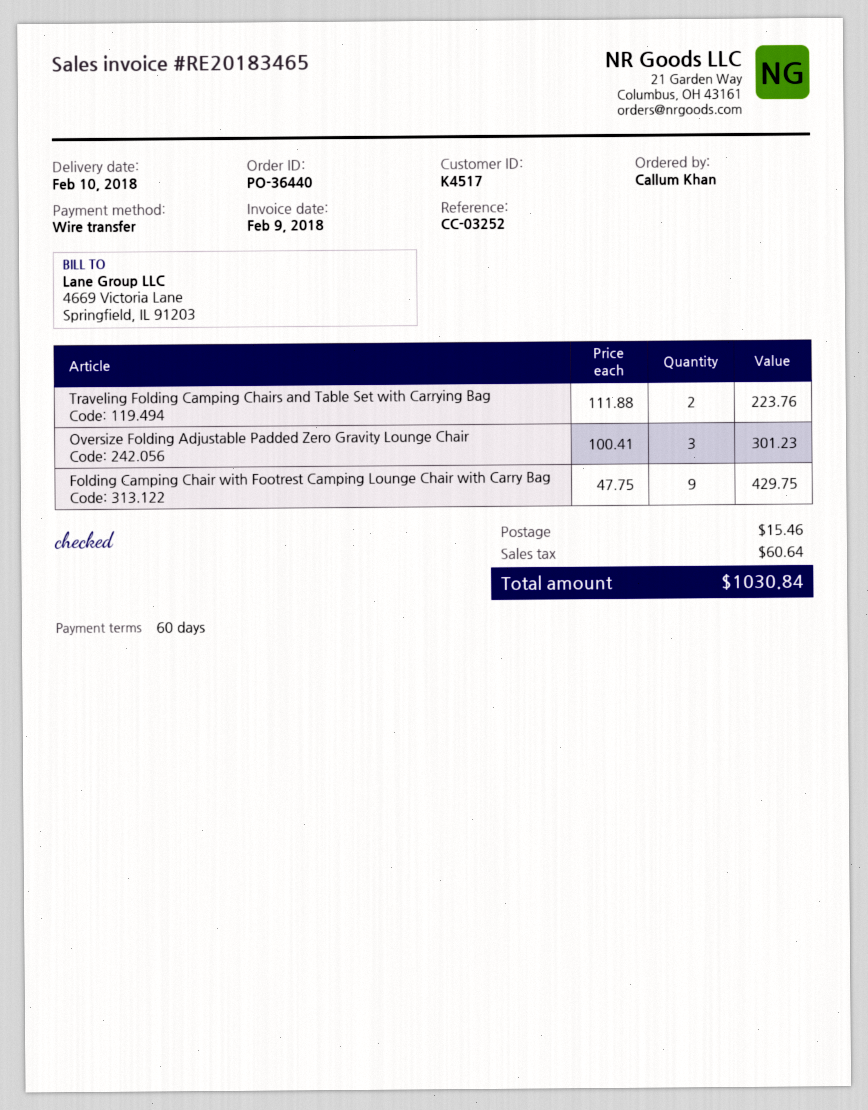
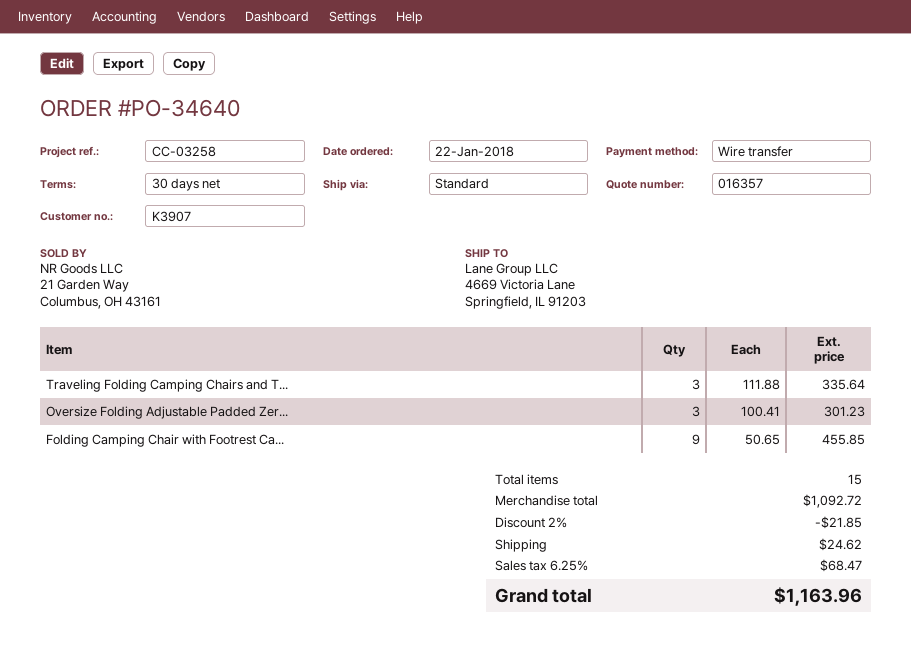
order number: PO-36440 -> PO-34640
payment terms: 60 days -> 30 days
customer number: K4517 -> K3907
reference: CC-03252 -> CC-03258
Traveling Folding Camping Chairs and Table Set with Carrying Bag: 2 x 111.88 = 223.76 -> 3 x 111.88 = 335.64
Folding Camping Chair with Footrest Camping Lounge Chair with Carry Bag: 9 x 47.75 = 429.75 -> 9 x 50.65 = 455.85
discount: none -> 2% = 21.85
shipping: 15.46 -> 24.62
tax: 60.64 -> 68.47
total: 1030.84 -> 1163.96

